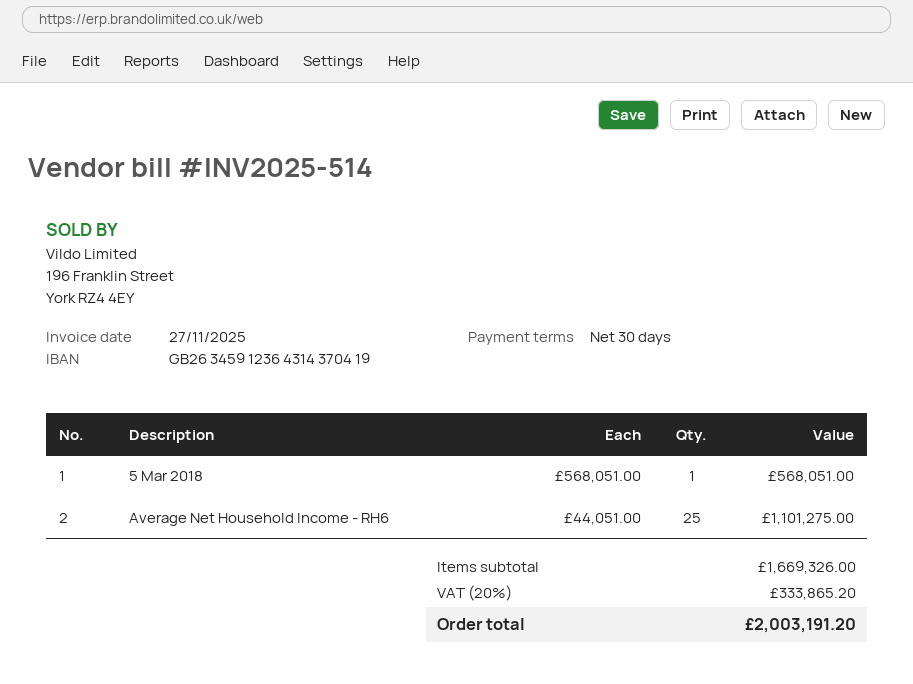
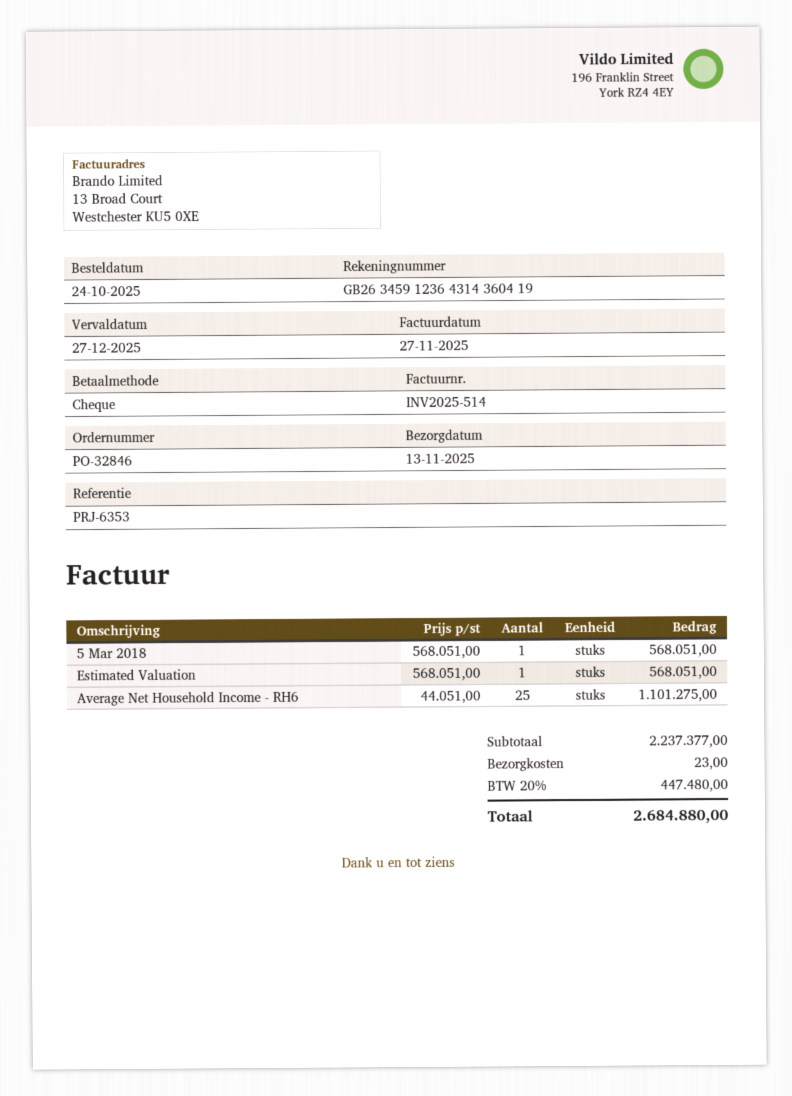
bank account: GB26345912364314370419 -> GB26345912364314360419
Estimated Valuation: none -> 1 x 568051.00 = 568051.00
subtotal: 1669326.00 -> 2237377.00
shipping: none -> 23.00
tax: 20% = 333865.20 -> 20% = 447480.00
total: 2003191.20 -> 2684880.00

